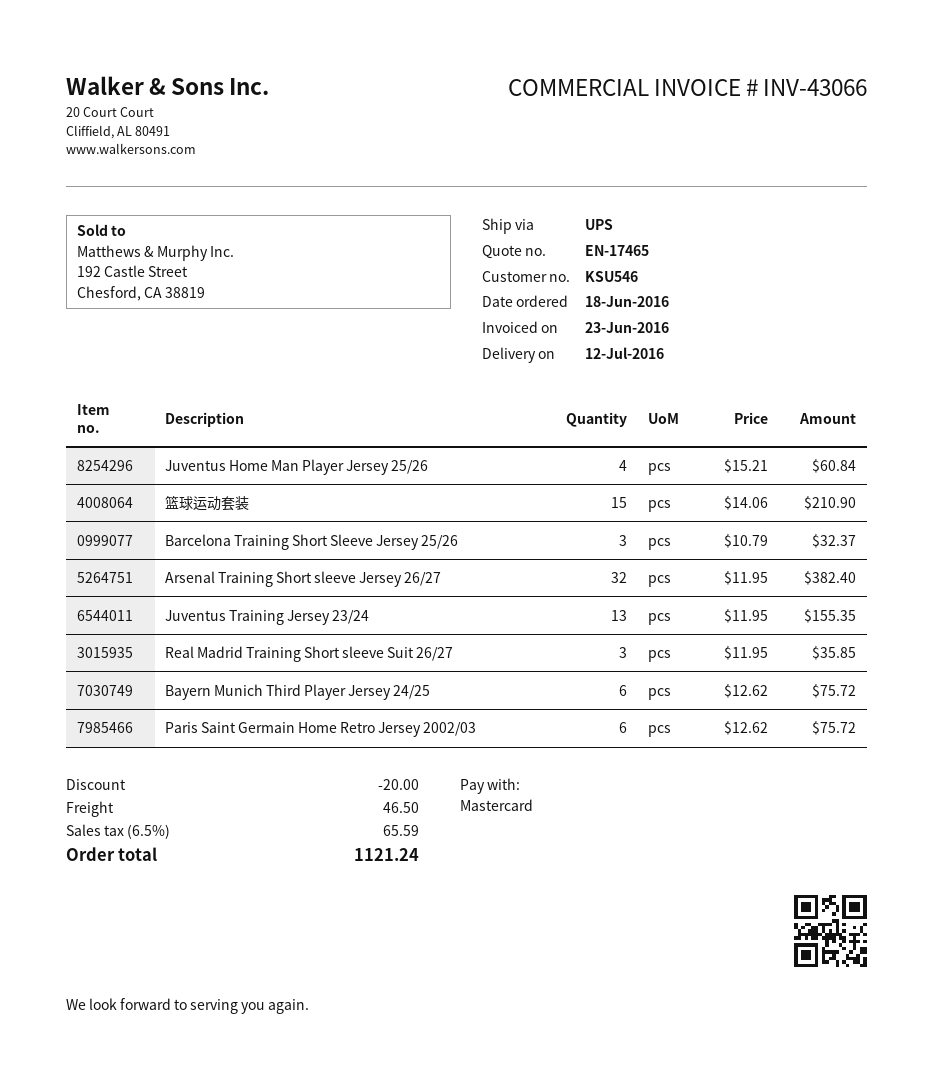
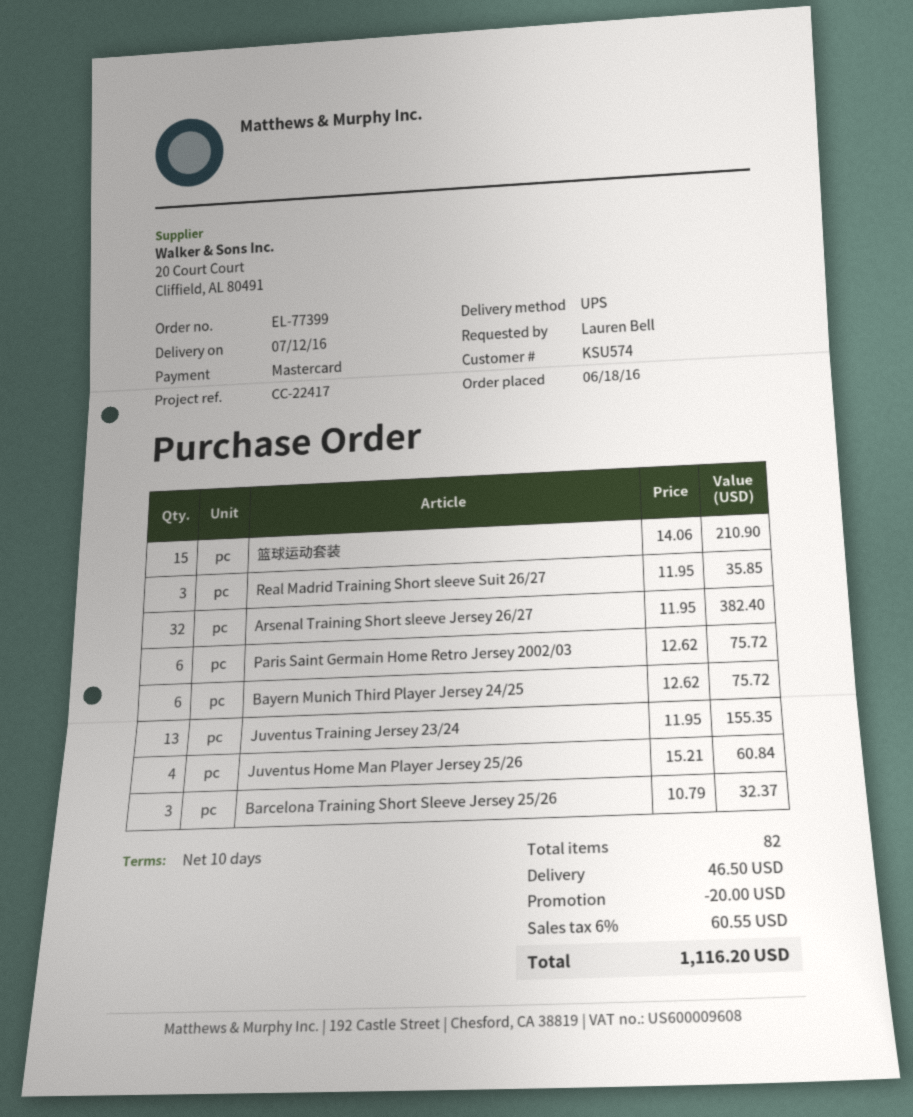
customer number: KSU546 -> KSU574
tax: 6.5% = 65.59 -> 6% = 60.55
total: 1121.24 -> 1116.20

